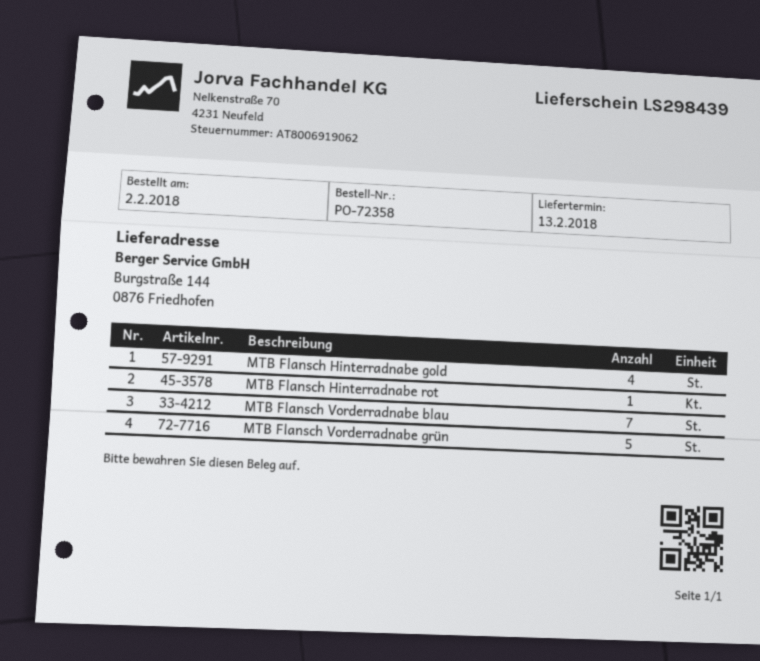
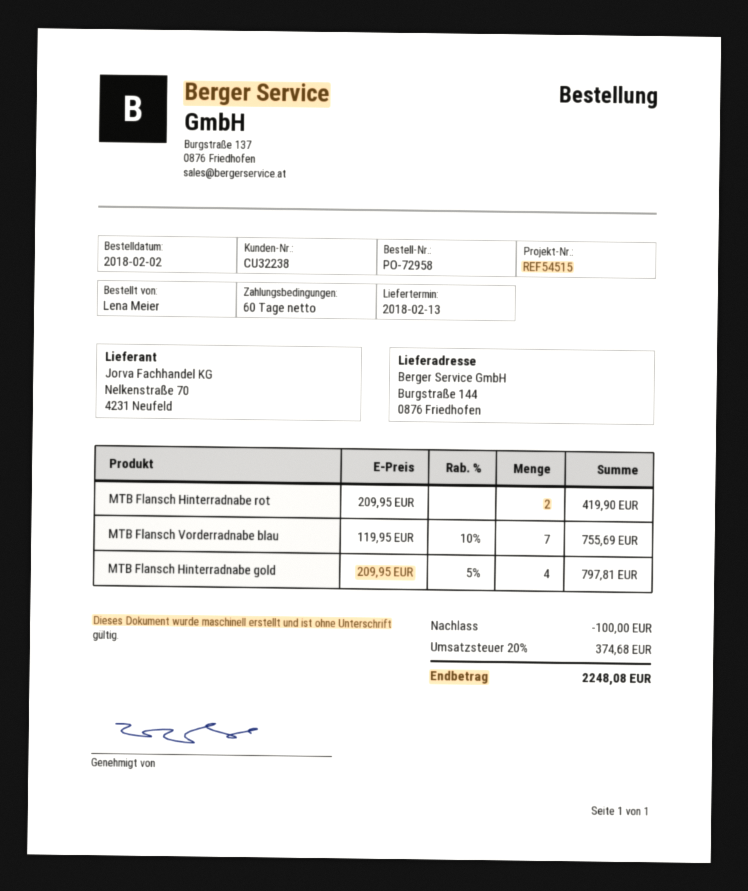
order number: PO-72358 -> PO-72958
MTB Flansch Hinterradnabe rot: 1 -> 2
MTB Flansch Vorderradnabe grün: 5 -> none

